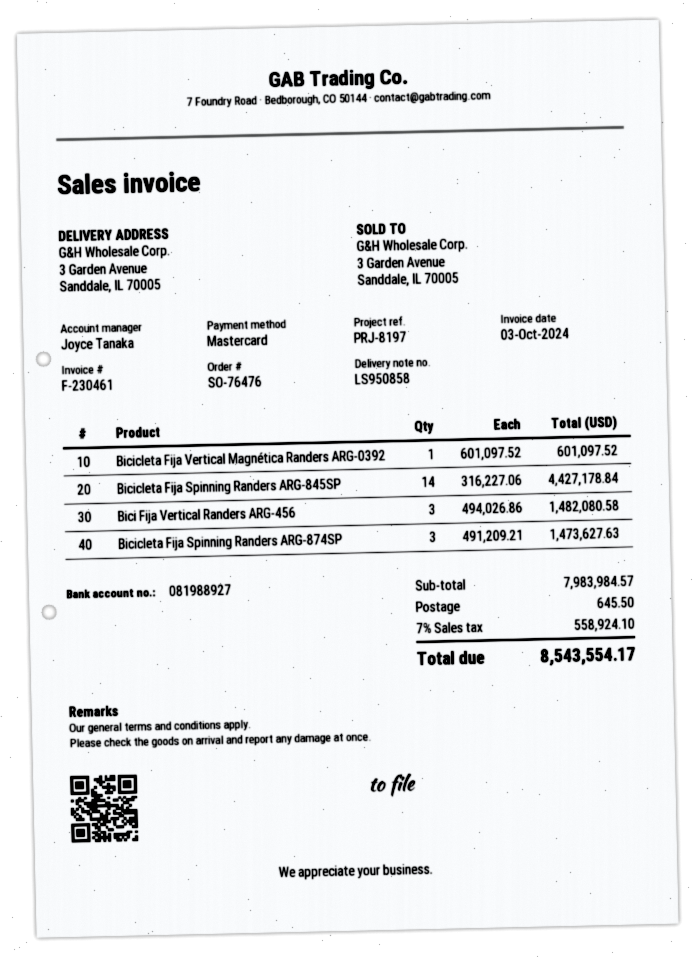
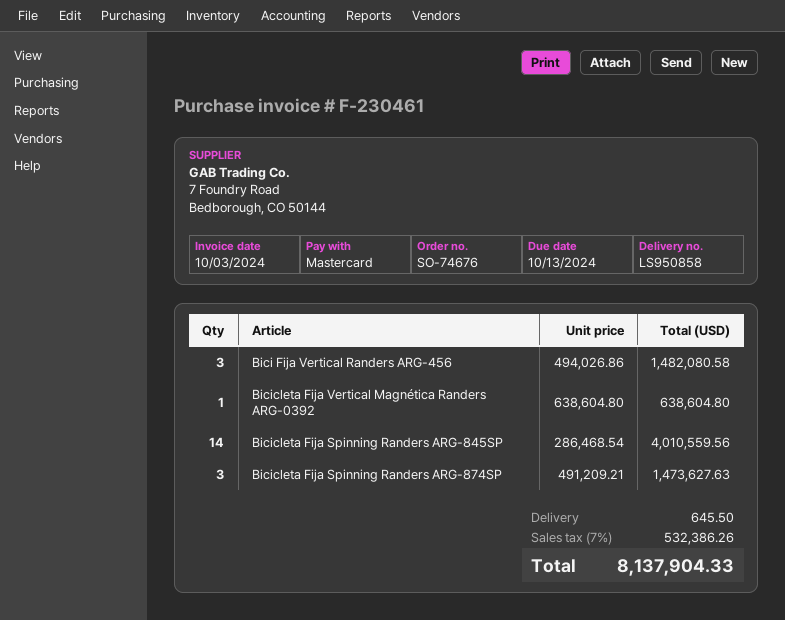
order number: SO-76476 -> SO-74676
Bicicleta Fija Vertical Magnética Randers ARG-0392: 1 x 601097.52 = 601097.52 -> 1 x 638604.80 = 638604.80
Bicicleta Fija Spinning Randers ARG-845SP: 14 x 316227.06 = 4427178.84 -> 14 x 286468.54 = 4010559.56
tax: 7% = 558924.10 -> 7% = 532386.26
total: 8543554.17 -> 8137904.33

